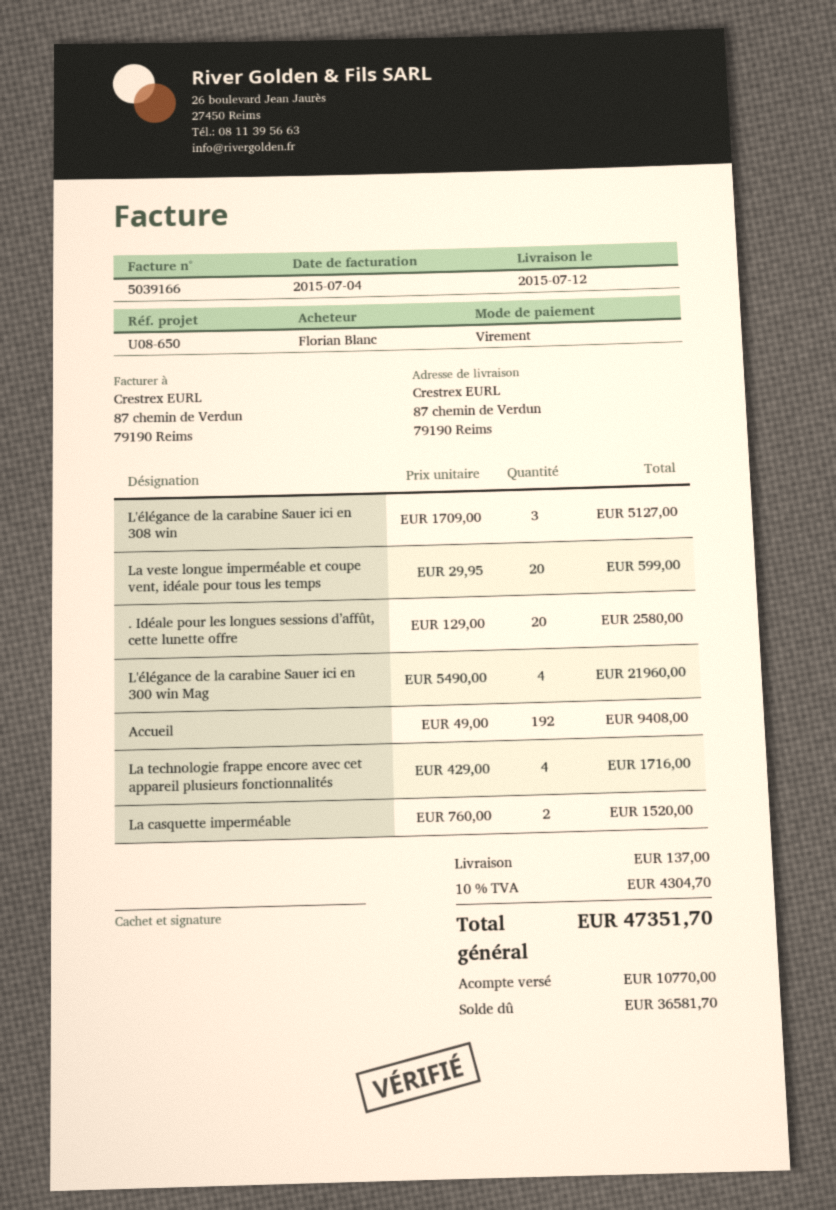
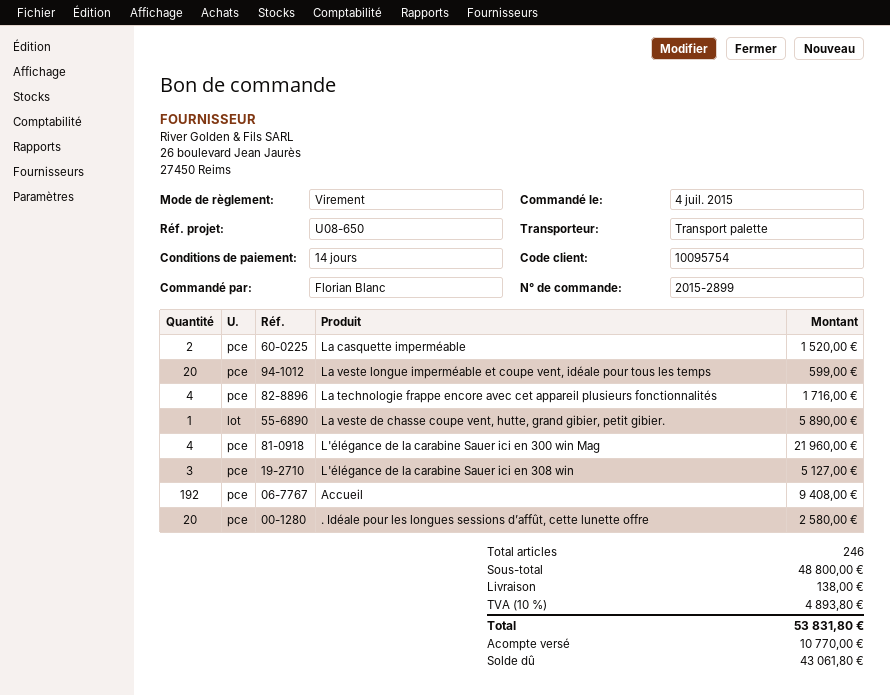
La veste de chasse coupe vent, hutte, grand gibier, petit gibier.: none -> 1 for 5890.00
shipping: 137.00 -> 138.00
tax: 10% = 4304.70 -> 10% = 4893.80
total: 47351.70 -> 53831.80
balance: 36581.70 -> 43061.80

